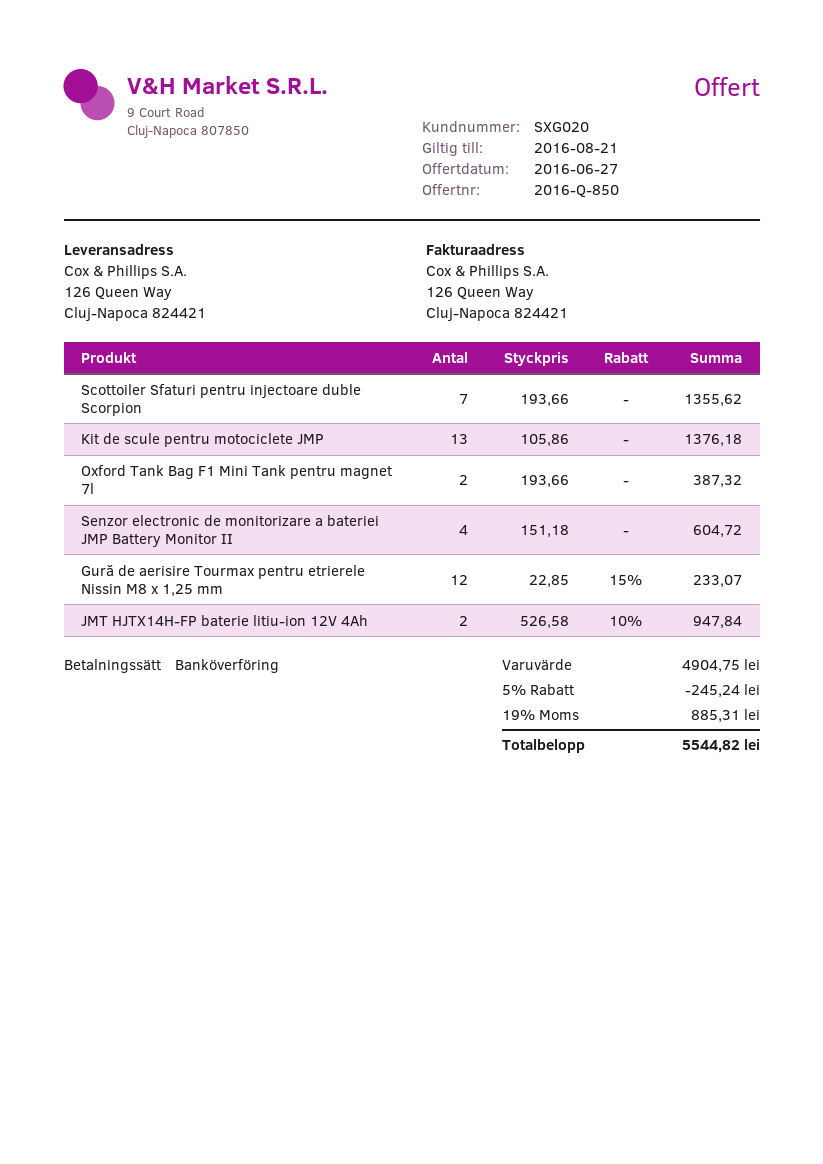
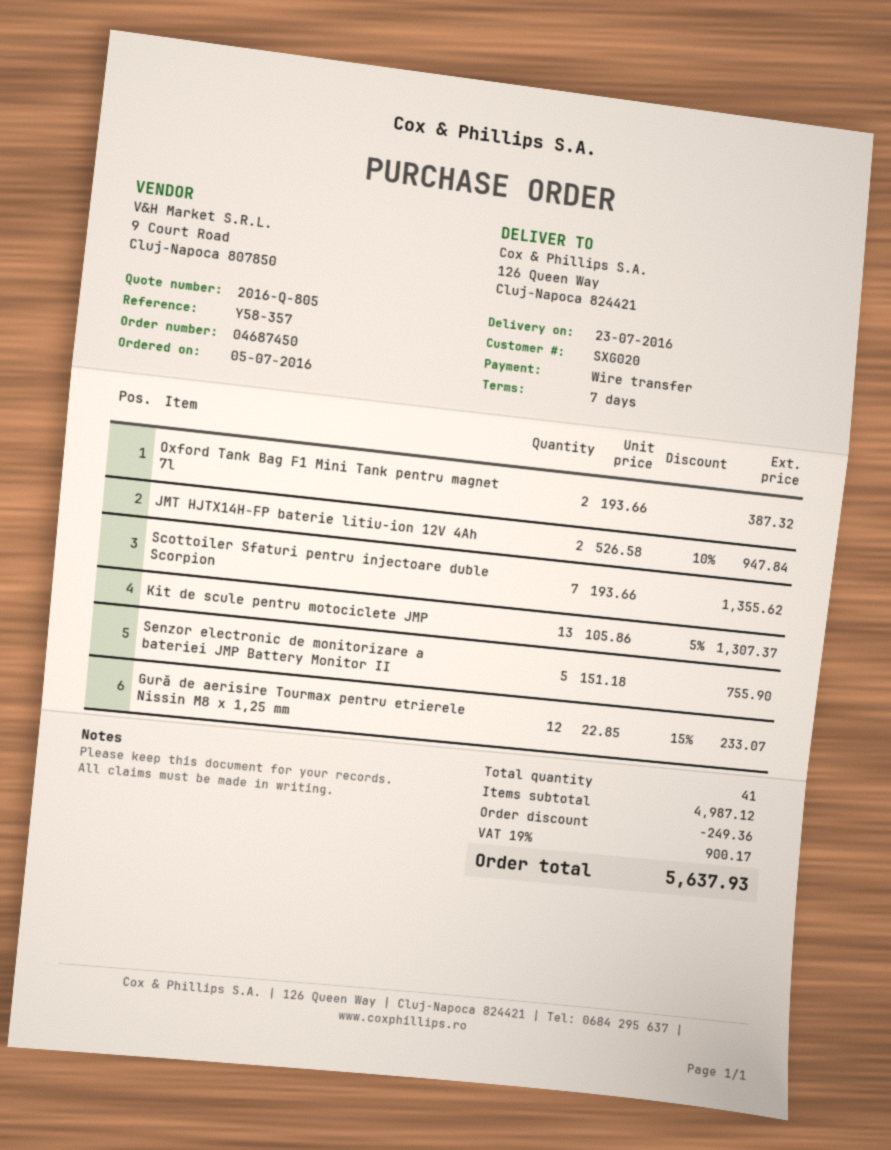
quote number: 2016-Q-850 -> 2016-Q-805
Kit de scule pentru motociclete JMP: 13 x 105.86 = 1376.18 -> 13 x 105.86 - 5% = 1307.37
Senzor electronic de monitorizare a bateriei JMP Battery Monitor II: 4 x 151.18 = 604.72 -> 5 x 151.18 = 755.90
subtotal: 4904.75 -> 4987.12
discount: 245.24 -> 249.36
tax: 19% = 885.31 -> 19% = 900.17
total: 5544.82 -> 5637.93

